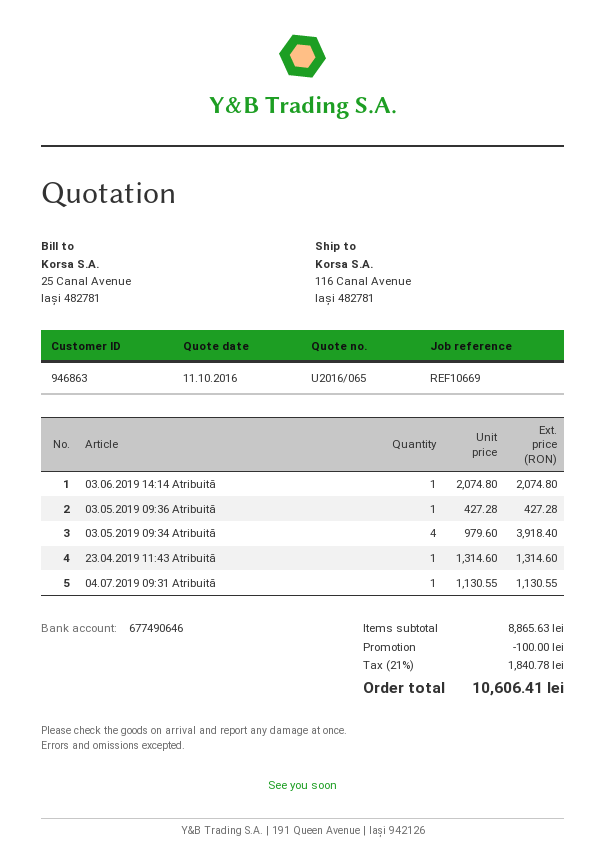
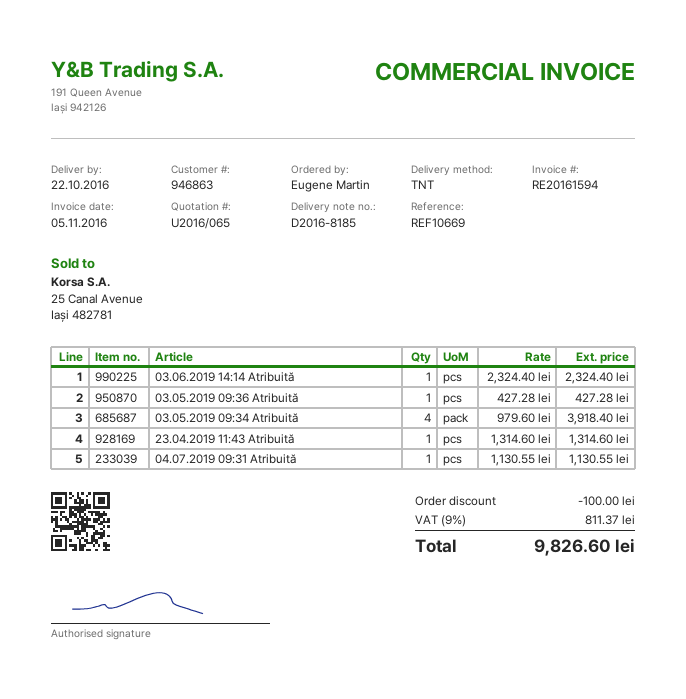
03.06.2019 14:14 Atribuită: 1 x 2074.80 = 2074.80 -> 1 x 2324.40 = 2324.40
tax: 21% = 1840.78 -> 9% = 811.37
total: 10606.41 -> 9826.60

